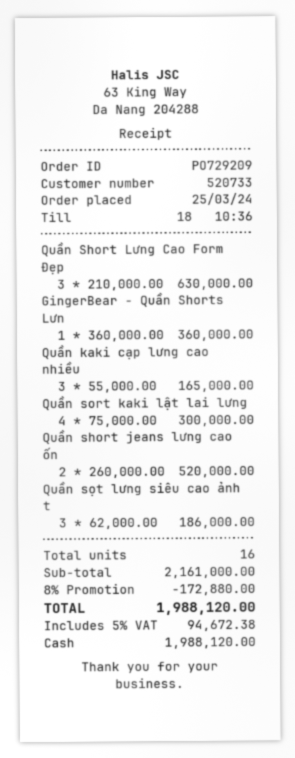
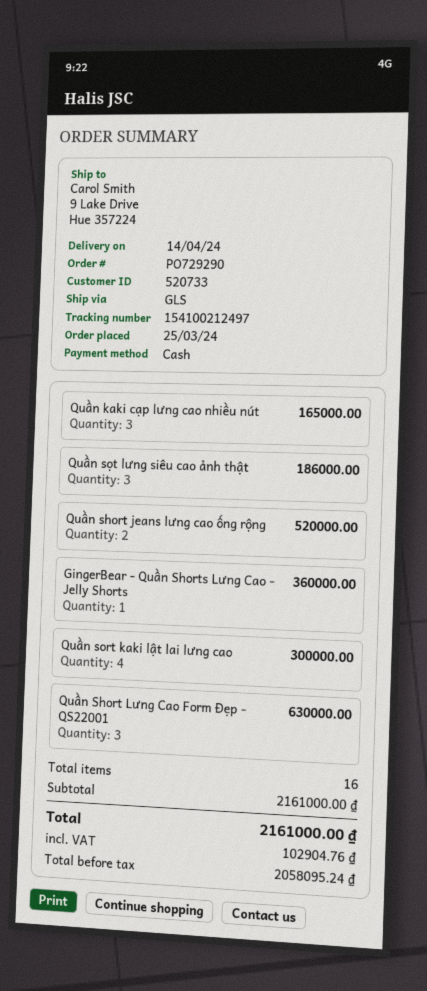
order number: PO729209 -> PO729290
discount: 8% = 172880.00 -> none
tax: 94672.38 -> 102904.76
total: 1988120.00 -> 2161000.00

